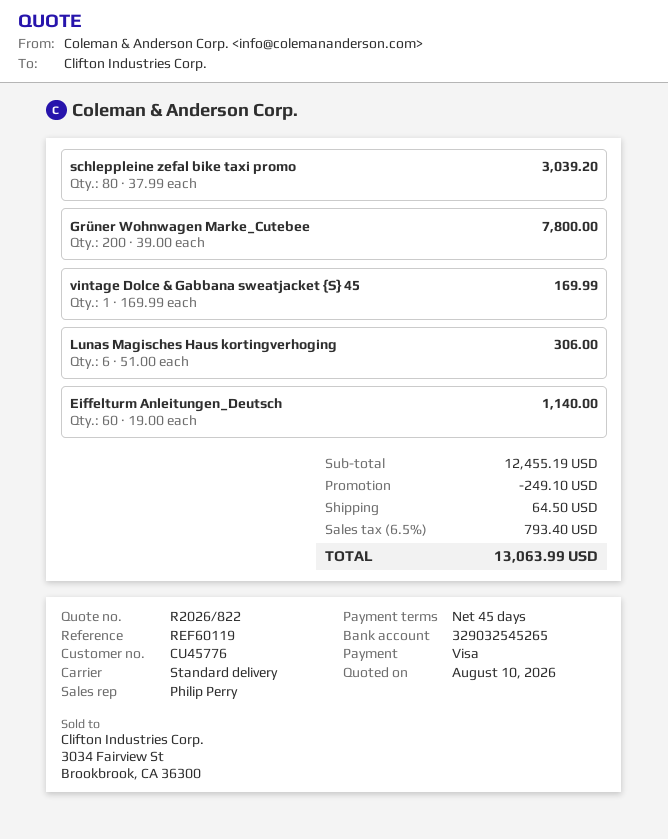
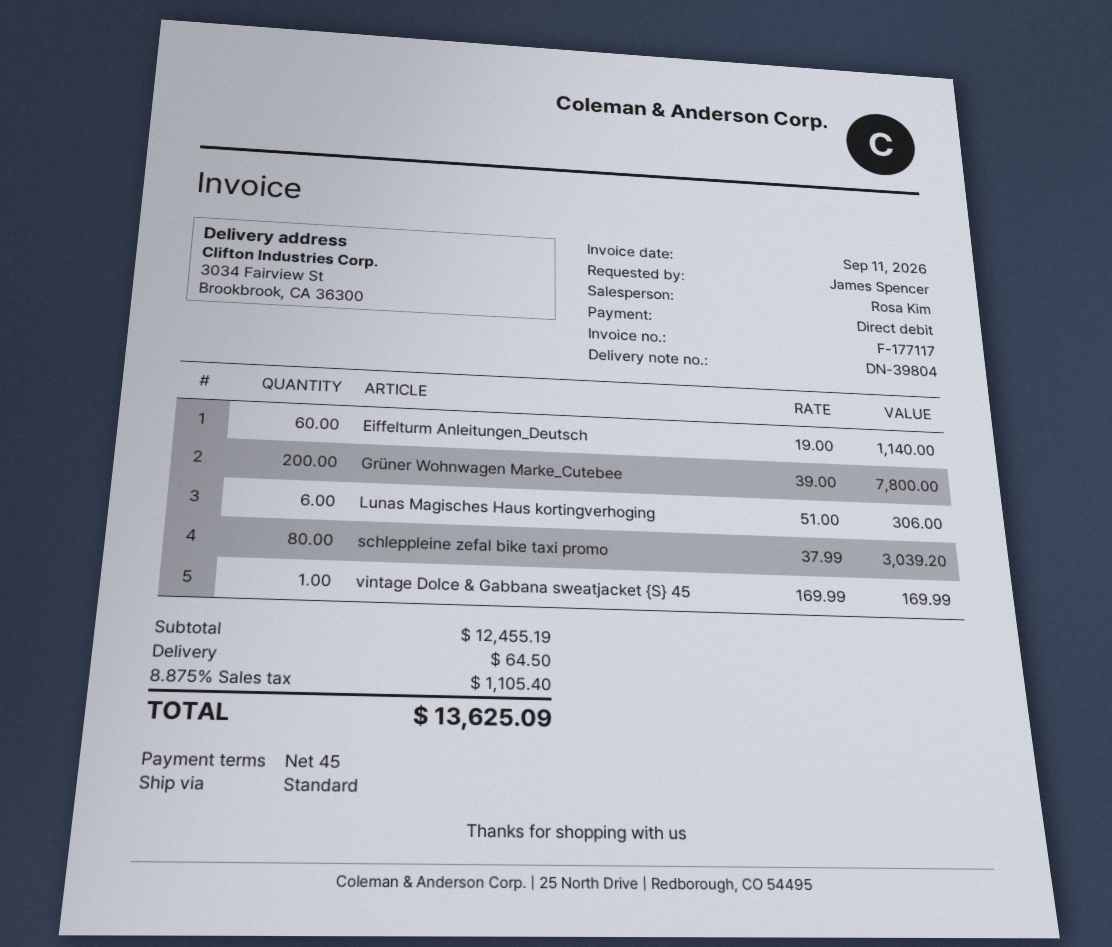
sales rep: Philip Perry -> Rosa Kim
payment method: Visa -> direct debit
discount: 249.10 -> none
tax: 6.5% = 793.40 -> 8.875% = 1105.40
total: 13063.99 -> 13625.09

